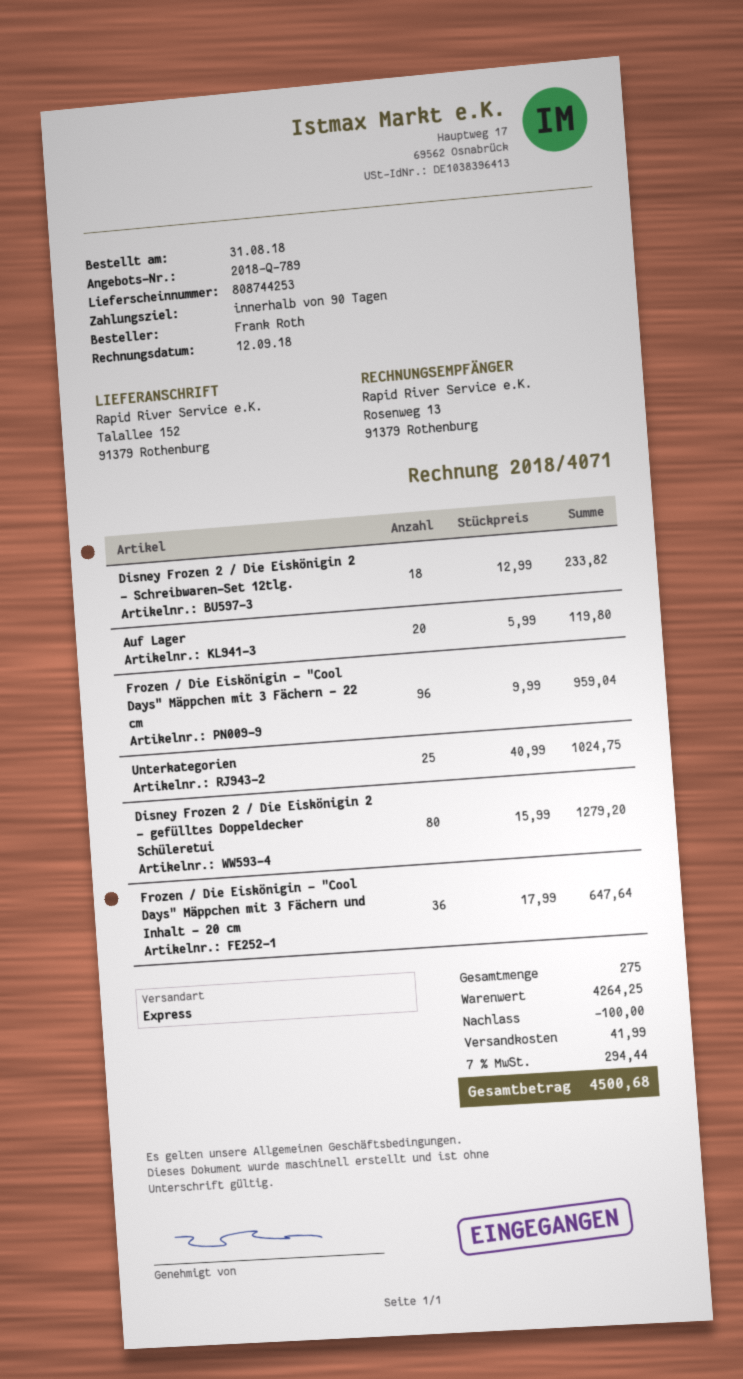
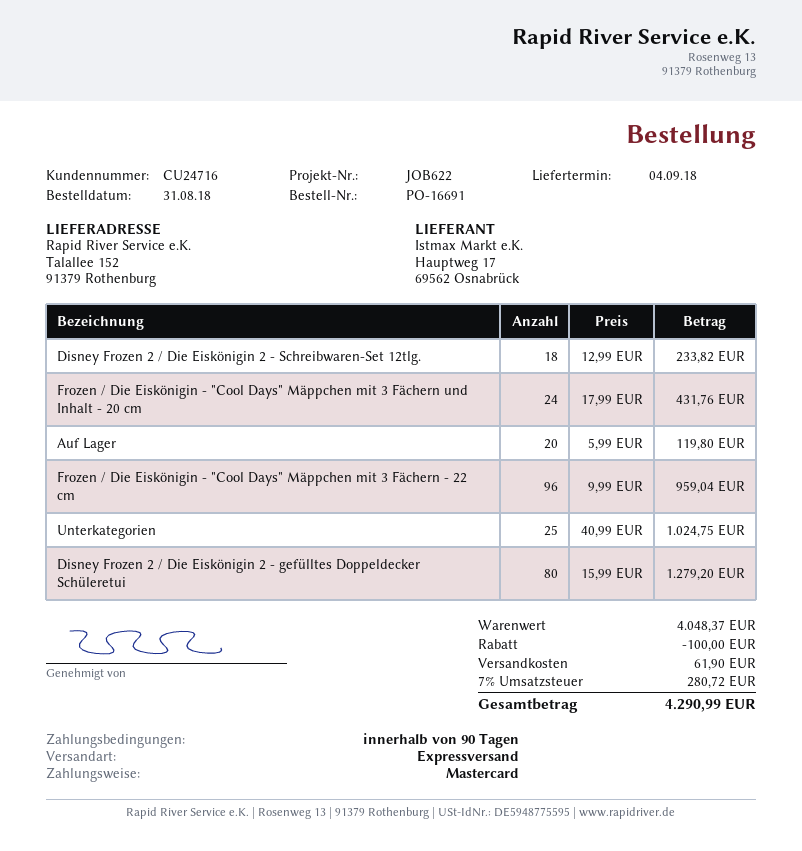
Frozen / Die Eiskönigin - "Cool Days" Mäppchen mit 3 Fächern und Inhalt - 20 cm: 36 x 17.99 = 647.64 -> 24 x 17.99 = 431.76
subtotal: 4264.25 -> 4048.37
shipping: 41.99 -> 61.90
tax: 7% = 294.44 -> 7% = 280.72
total: 4500.68 -> 4290.99

